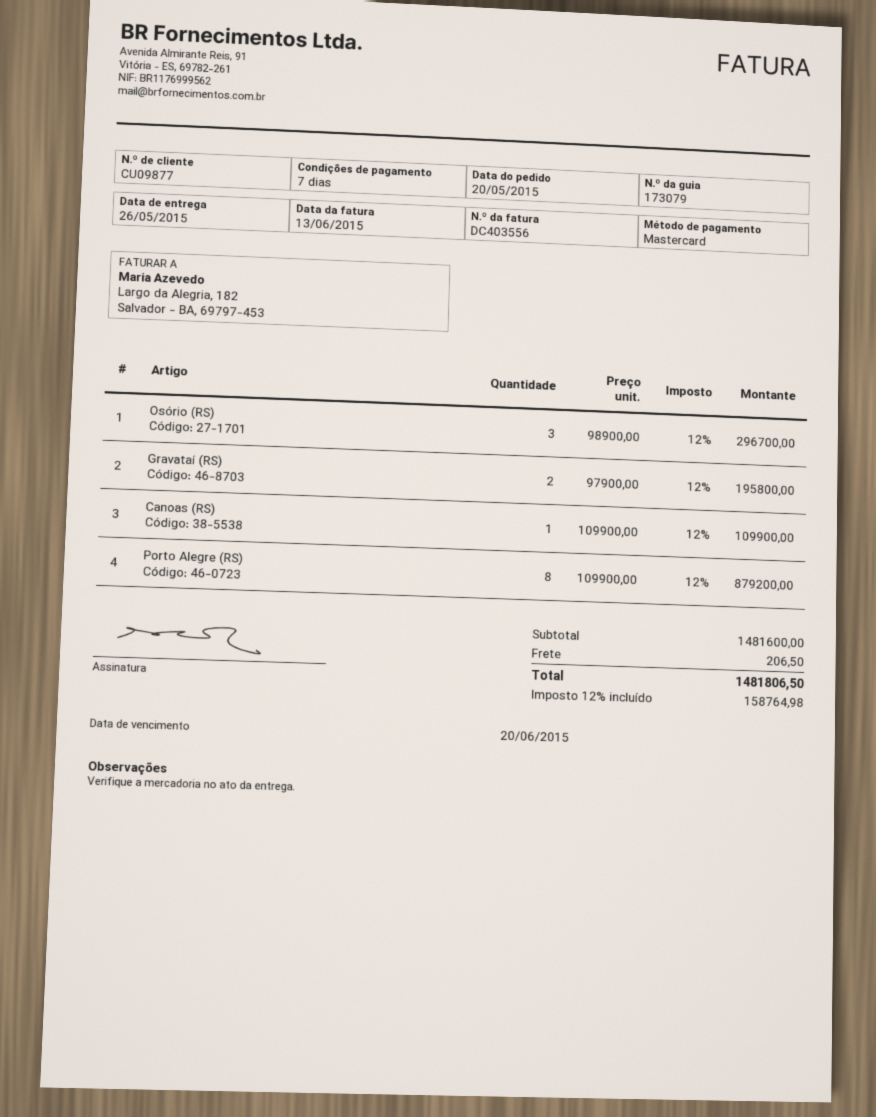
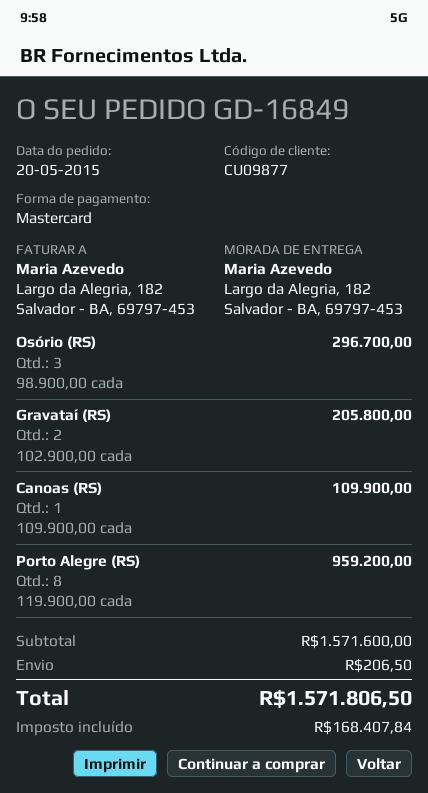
Gravataí (RS): 2 x 97900.00 = 195800.00 -> 2 x 102900.00 = 205800.00
Porto Alegre (RS): 8 x 109900.00 = 879200.00 -> 8 x 119900.00 = 959200.00
subtotal: 1481600.00 -> 1571600.00
tax: 158764.98 -> 168407.84
total: 1481806.50 -> 1571806.50

